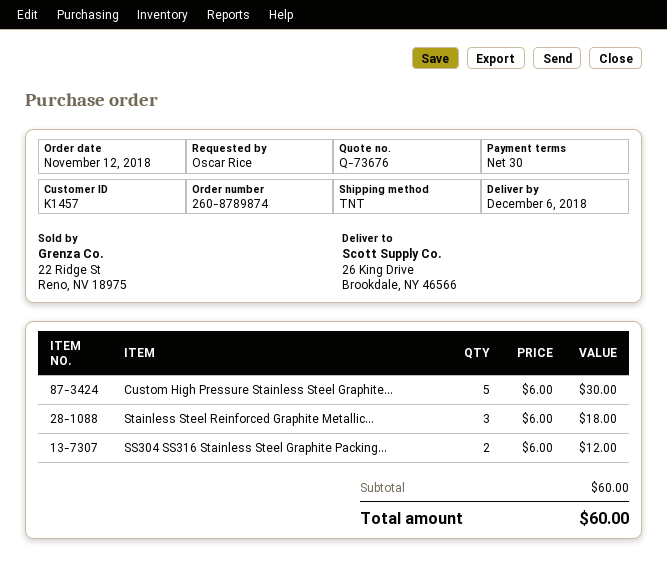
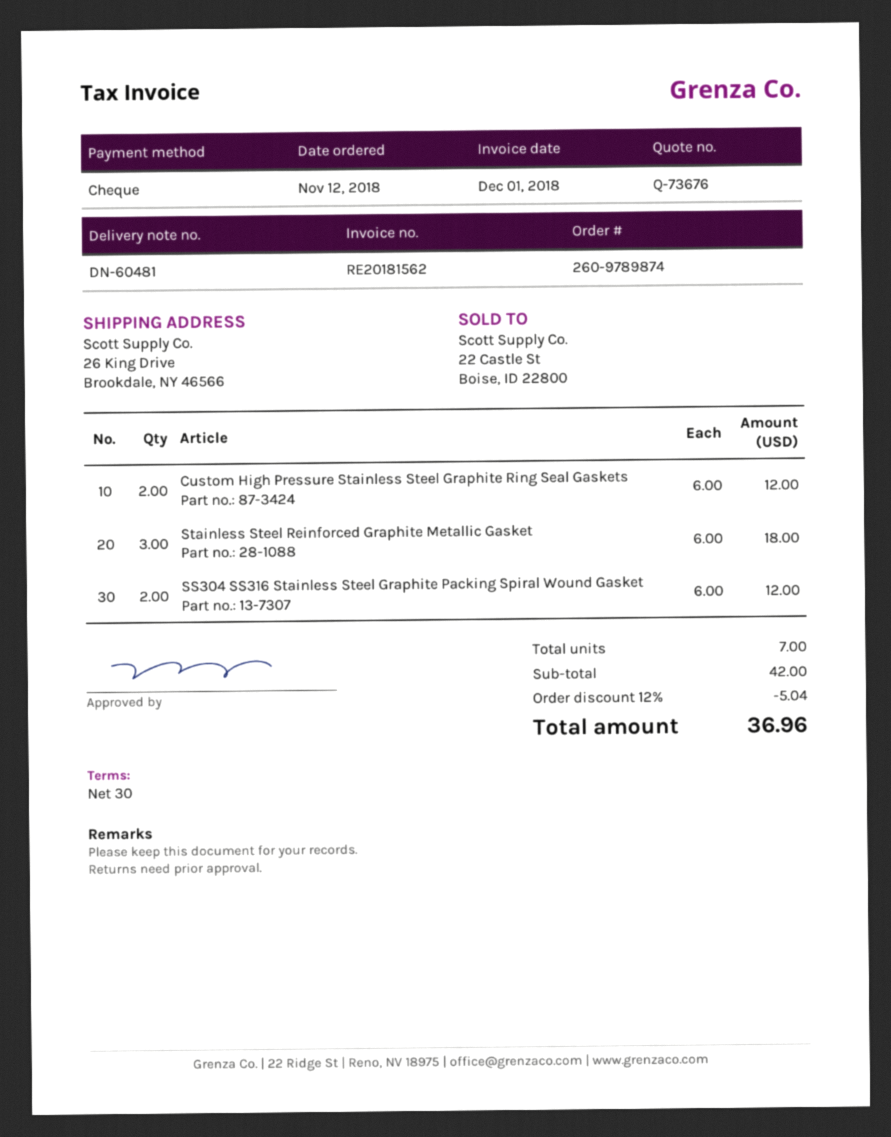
order number: 260-8789874 -> 260-9789874
Custom High Pressure Stainless Steel Graphite...: 5 x 6.00 = 30.00 -> 2 x 6.00 = 12.00
subtotal: 60.00 -> 42.00
discount: none -> 12% = 5.04
total: 60.00 -> 36.96

